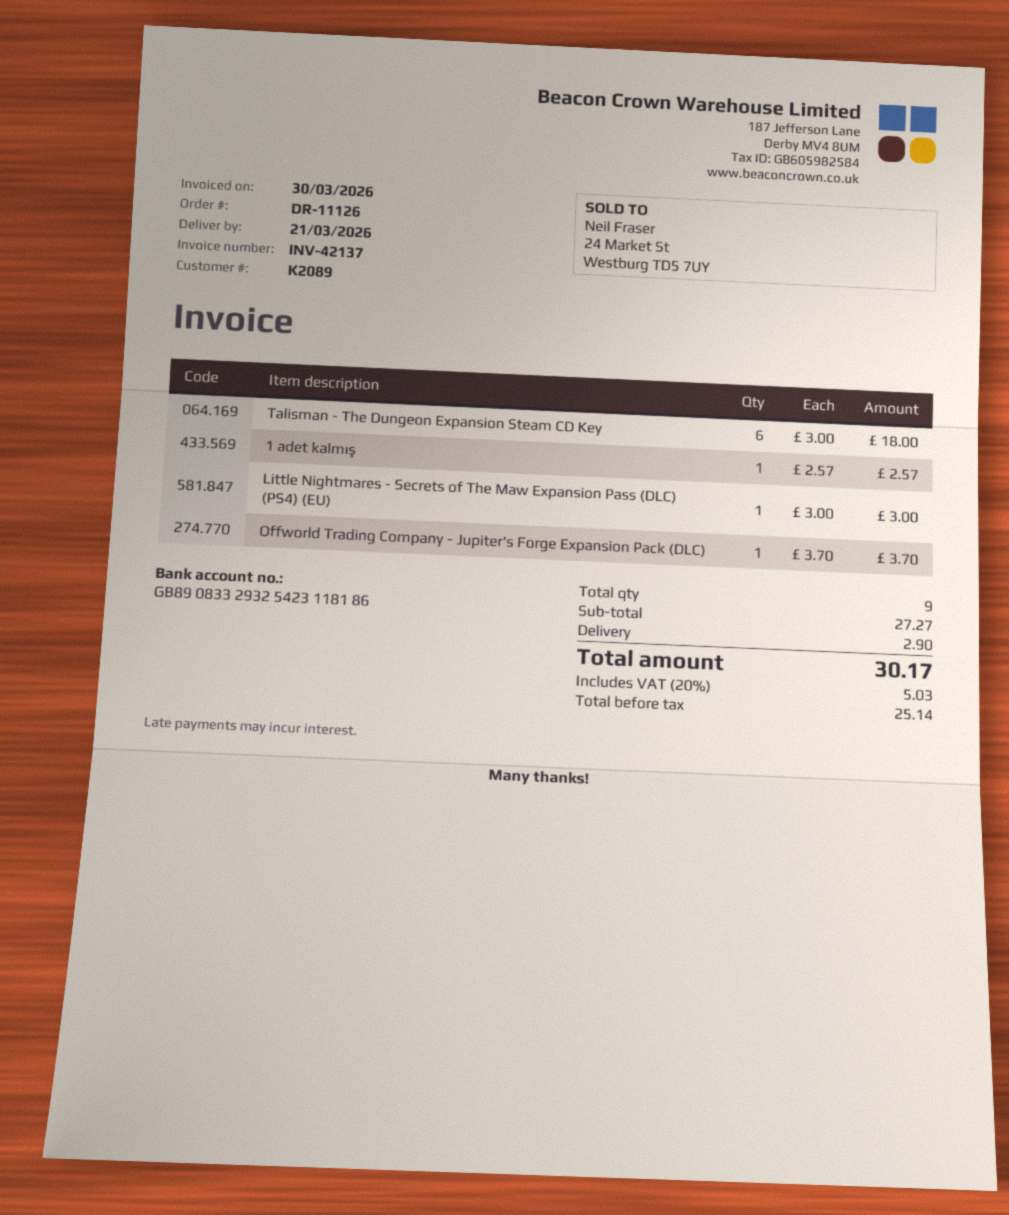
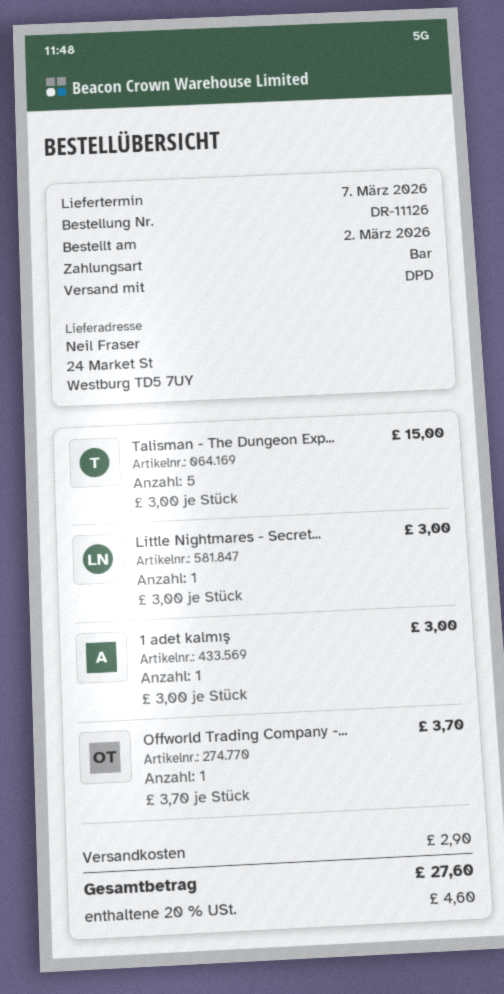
delivery date: 2026-03-21 -> 2026-03-07
Talisman - The Dungeon Expansion Steam CD Key: 6 x 3.00 = 18.00 -> 5 x 3.00 = 15.00
1 adet kalmış: 1 x 2.57 = 2.57 -> 1 x 3.00 = 3.00
tax: 20% = 5.03 -> 20% = 4.60
total: 30.17 -> 27.60

